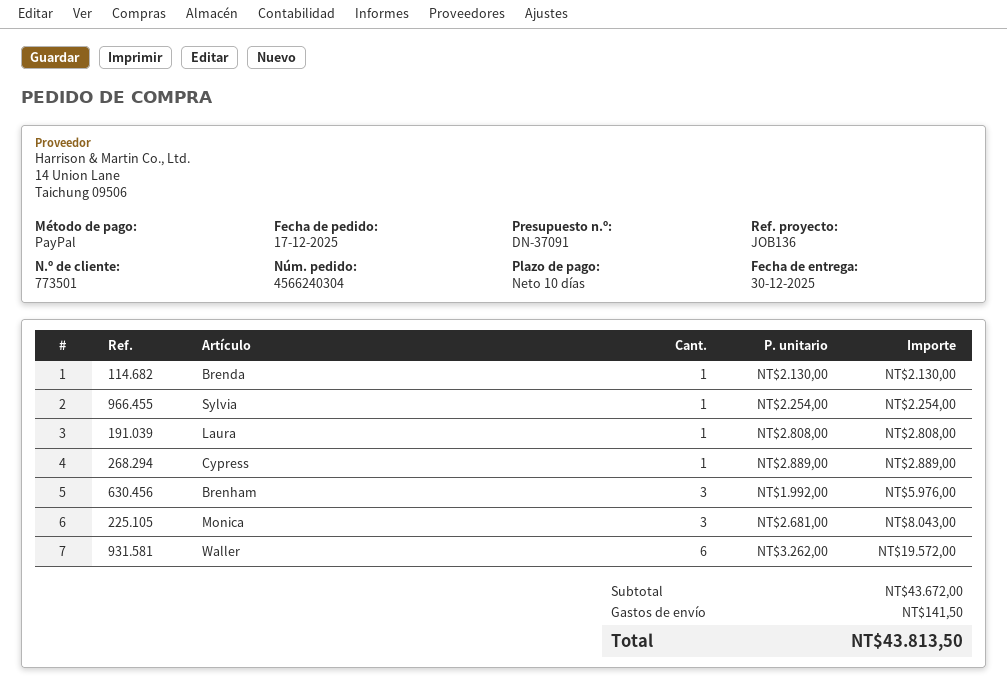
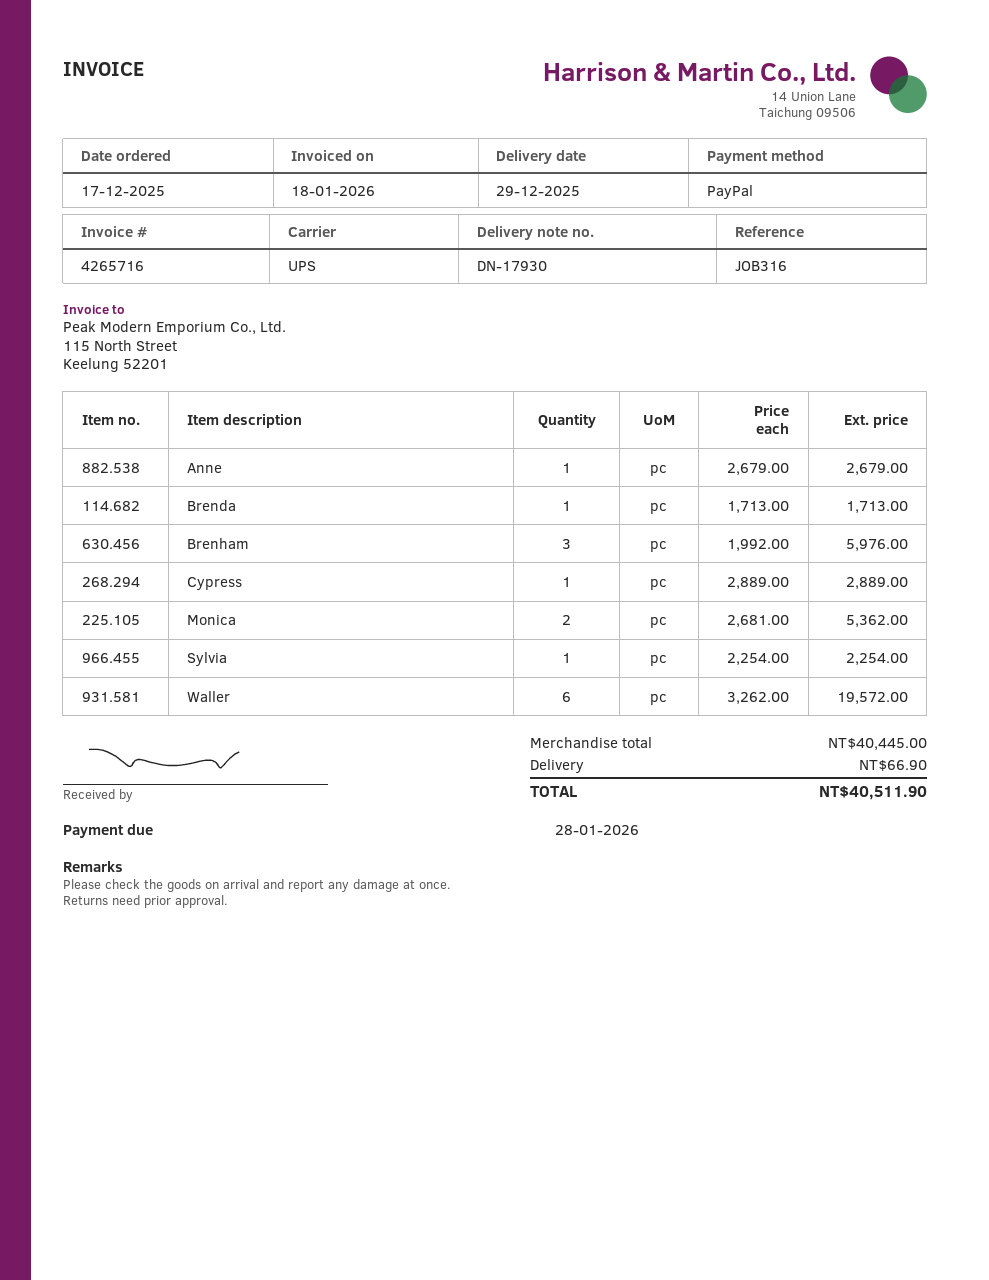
delivery date: 2025-12-30 -> 2025-12-29
reference: JOB136 -> JOB316
Brenda: 1 x 2130.00 = 2130.00 -> 1 x 1713.00 = 1713.00
Laura: 1 x 2808.00 = 2808.00 -> none
Monica: 3 x 2681.00 = 8043.00 -> 2 x 2681.00 = 5362.00
Anne: none -> 1 x 2679.00 = 2679.00
subtotal: 43672.00 -> 40445.00
shipping: 141.50 -> 66.90
total: 43813.50 -> 40511.90

